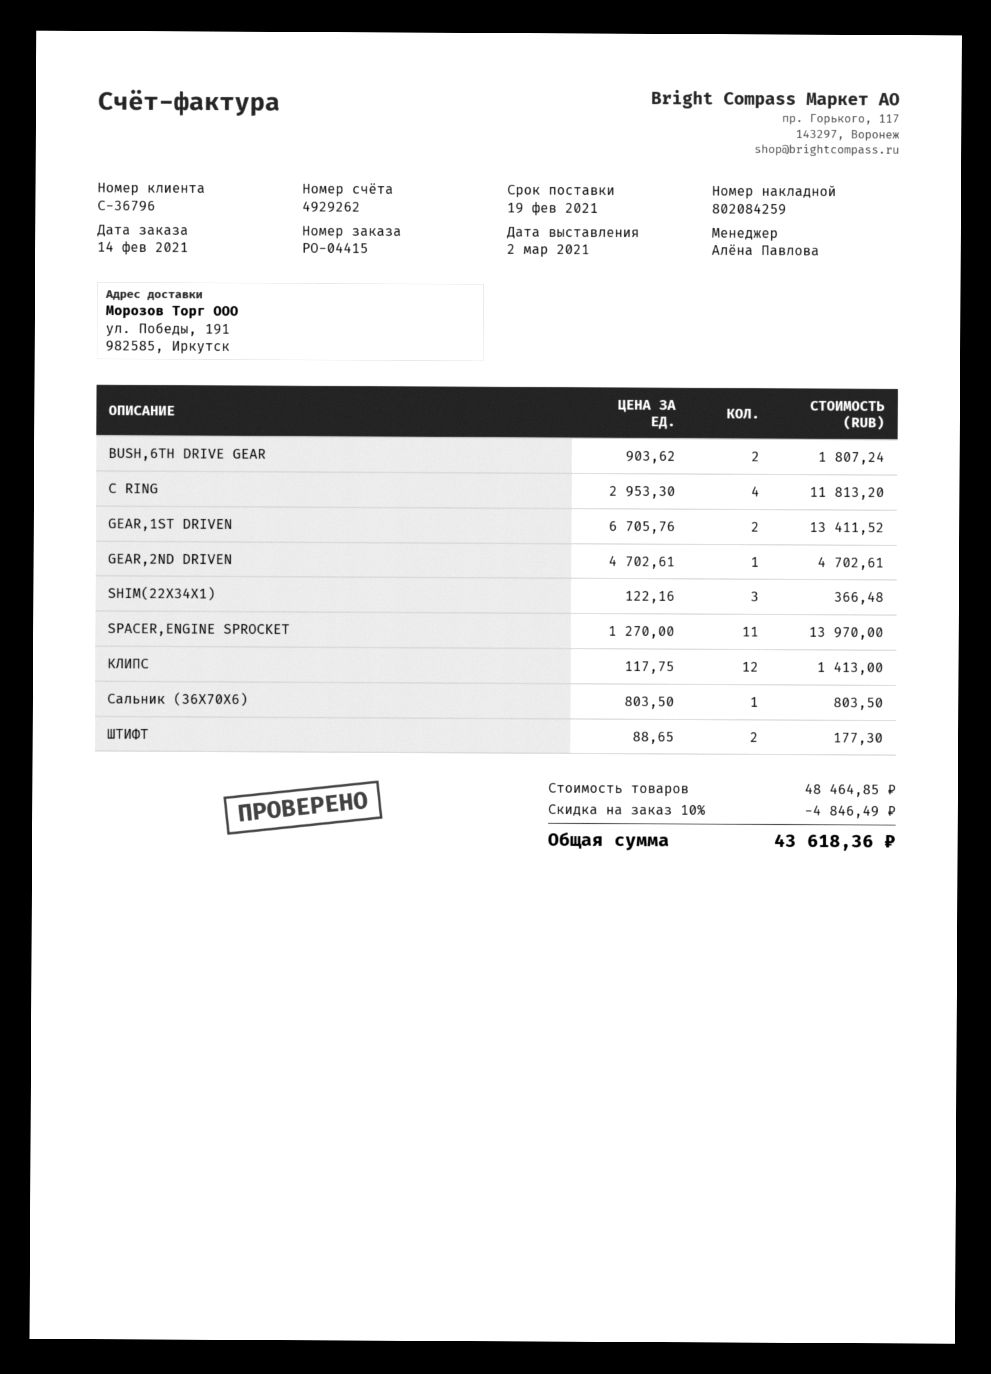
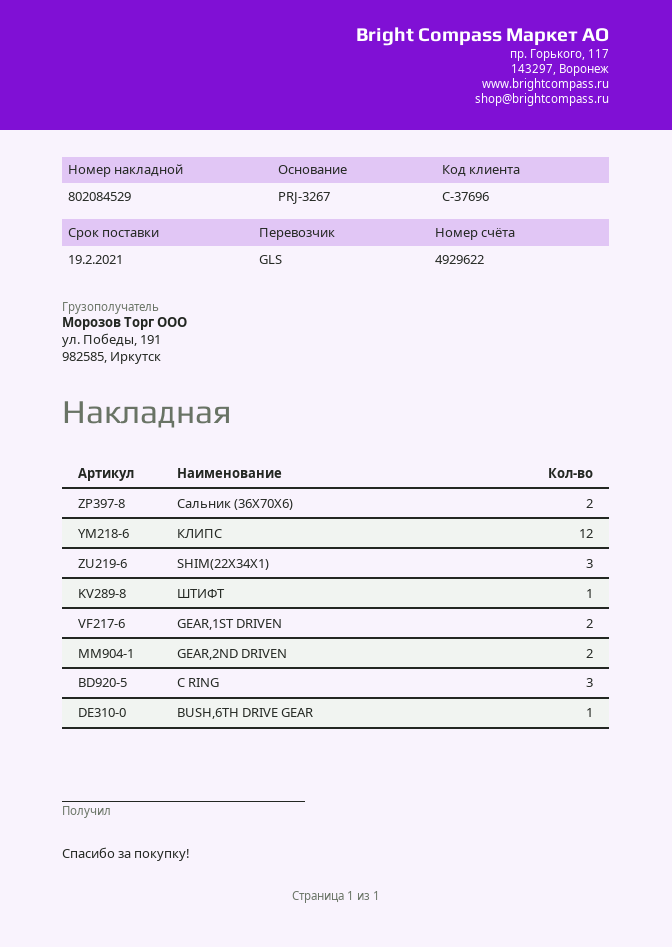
delivery note number: 802084259 -> 802084529
invoice number: 4929262 -> 4929622
customer number: C-36796 -> C-37696
BUSH,6TH DRIVE GEAR: 2 -> 1
C RING: 4 -> 3
GEAR,2ND DRIVEN: 1 -> 2
SPACER,ENGINE SPROCKET: 11 -> none
Сальник (36X70X6): 1 -> 2
ШТИФТ: 2 -> 1

